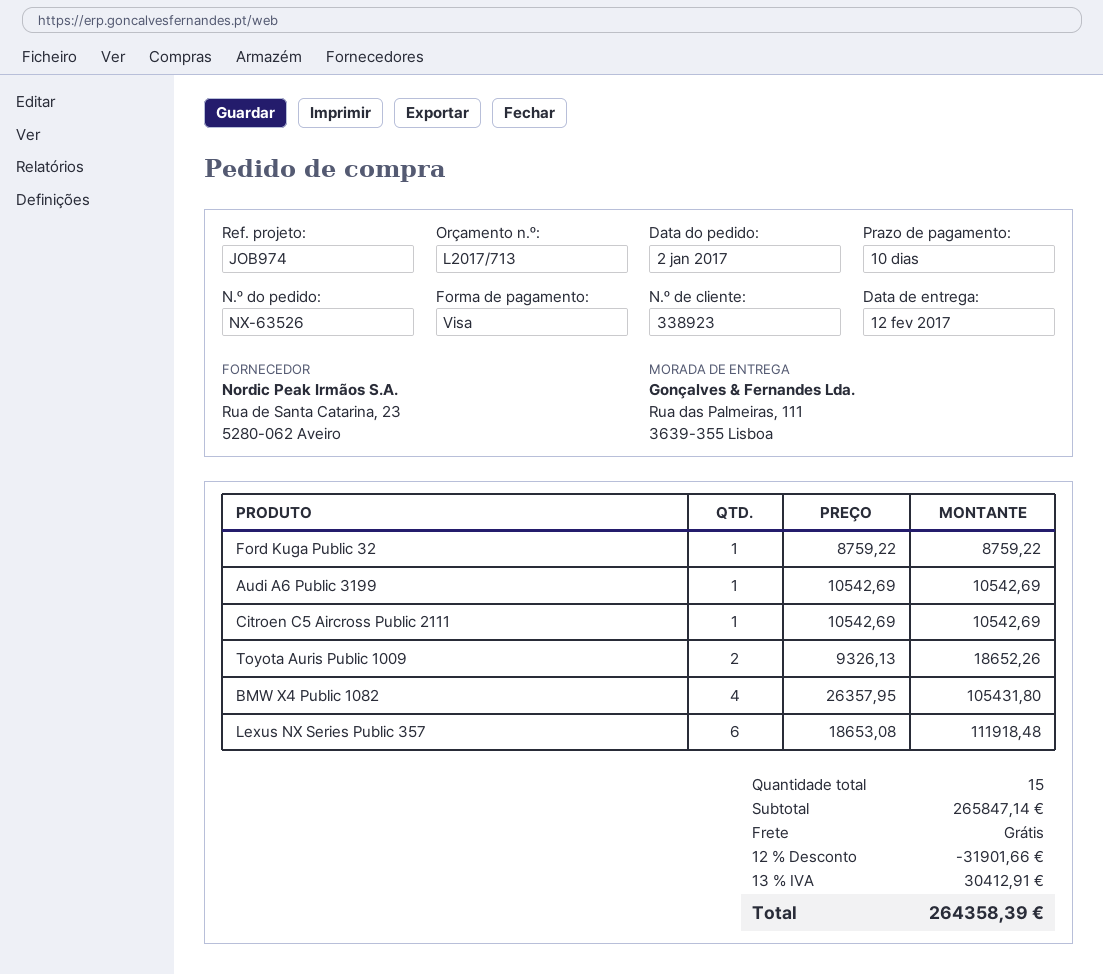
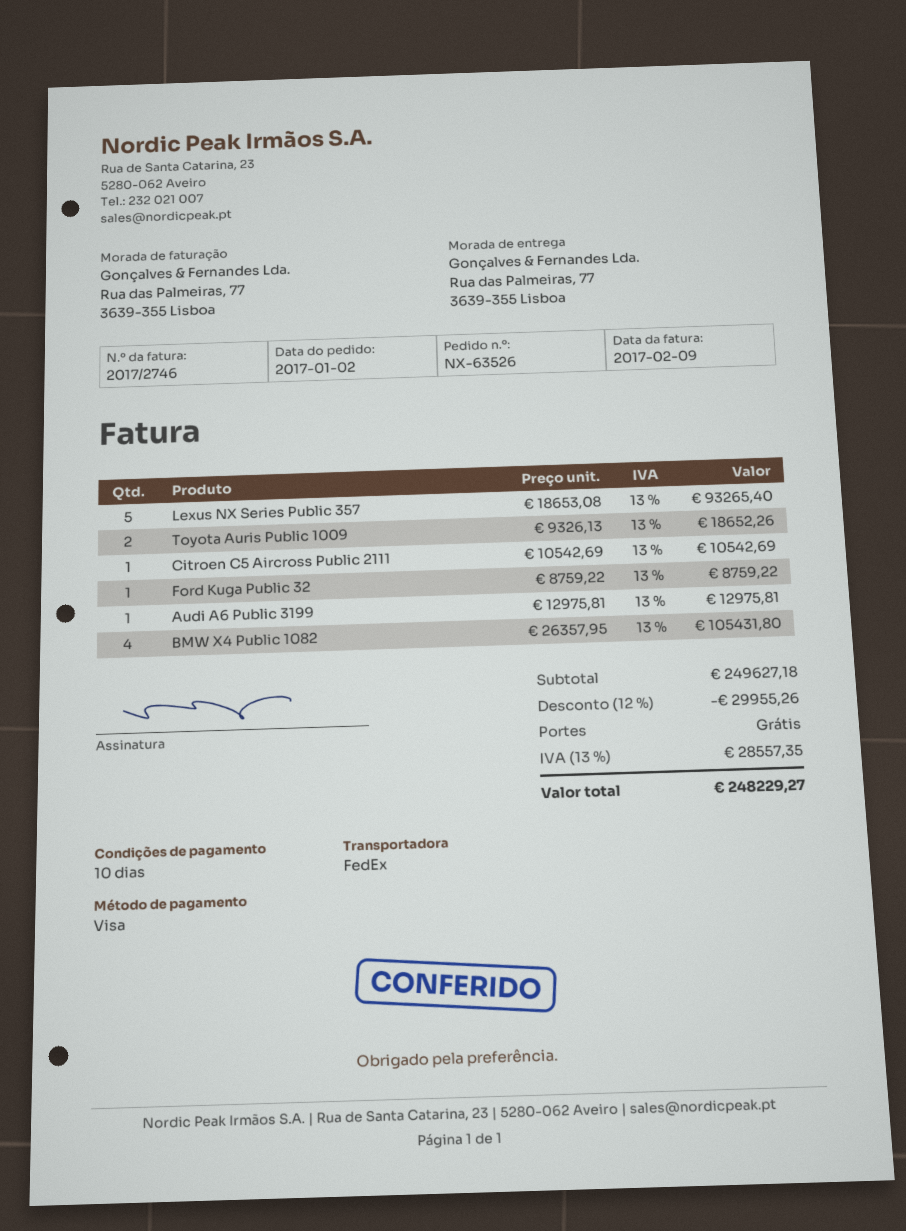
ship to: Rua das Palmeiras, 111, 3639-355 Lisboa -> Rua das Palmeiras, 77, 3639-355 Lisboa
Audi A6 Public 3199: 1 x 10542.69 = 10542.69 -> 1 x 12975.81 = 12975.81
Lexus NX Series Public 357: 6 x 18653.08 = 111918.48 -> 5 x 18653.08 = 93265.40
subtotal: 265847.14 -> 249627.18
discount: 12% = 31901.66 -> 12% = 29955.26
tax: 13% = 30412.91 -> 13% = 28557.35
total: 264358.39 -> 248229.27

